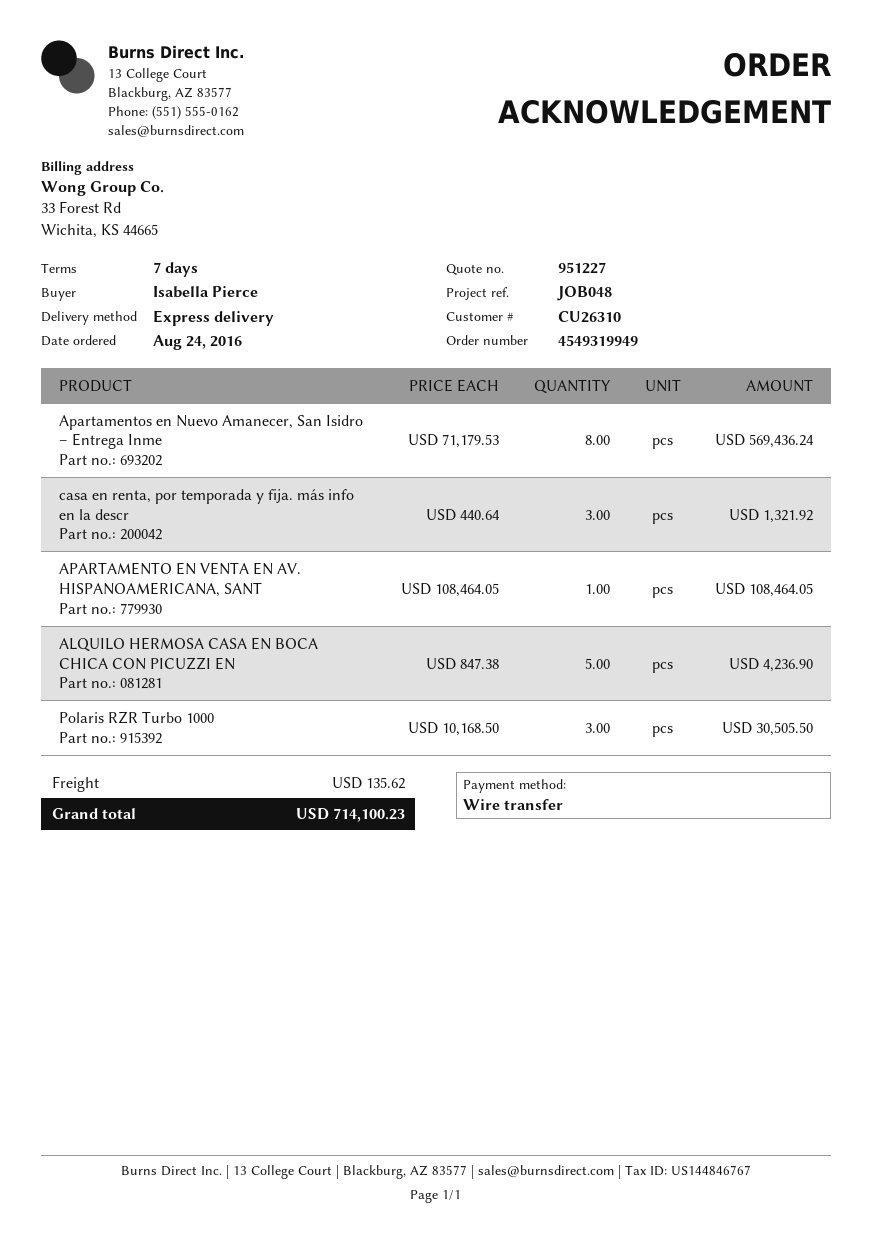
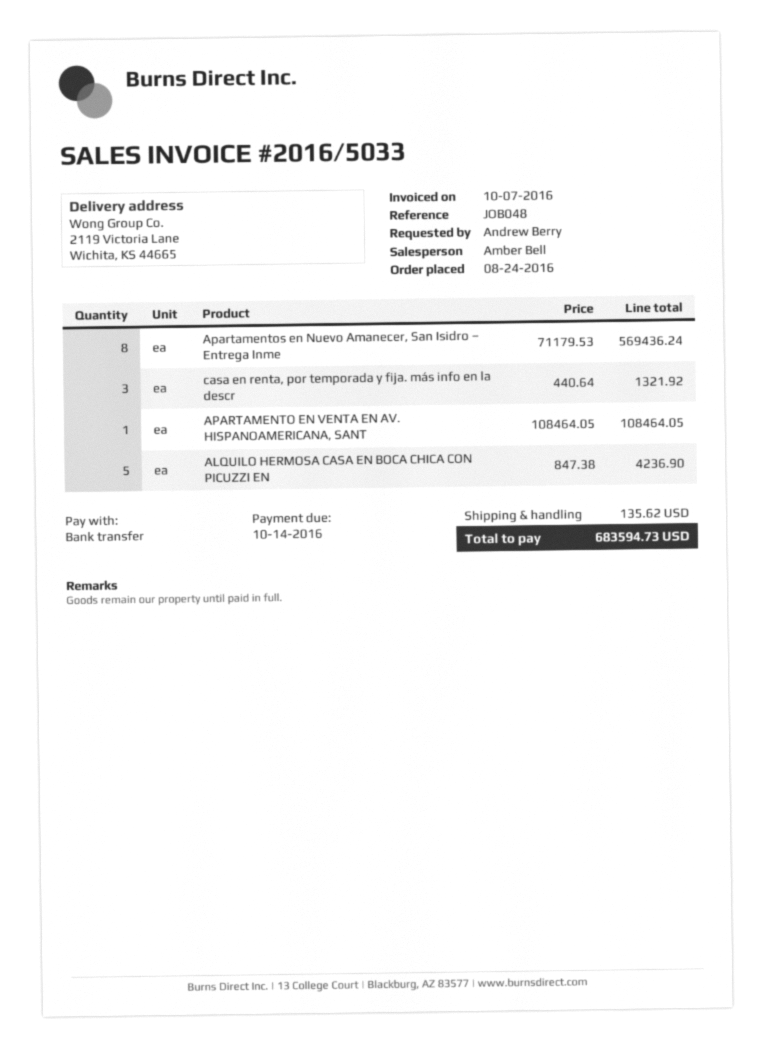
ordered by: Isabella Pierce -> Andrew Berry
Polaris RZR Turbo 1000: 3 x 10168.50 = 30505.50 -> none
total: 714100.23 -> 683594.73

